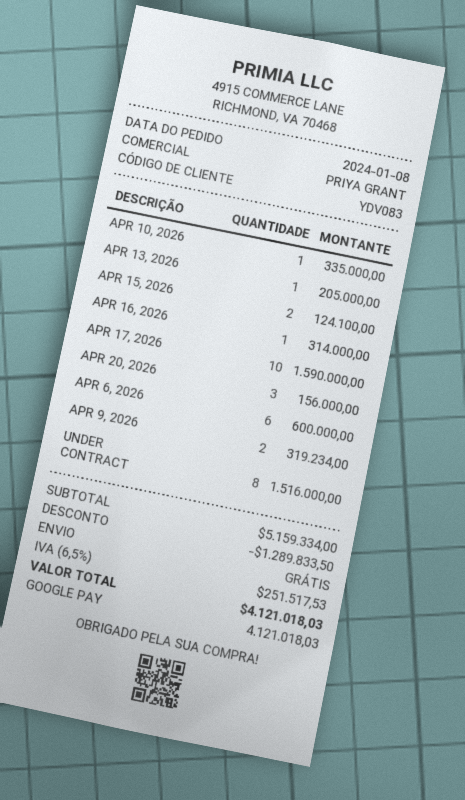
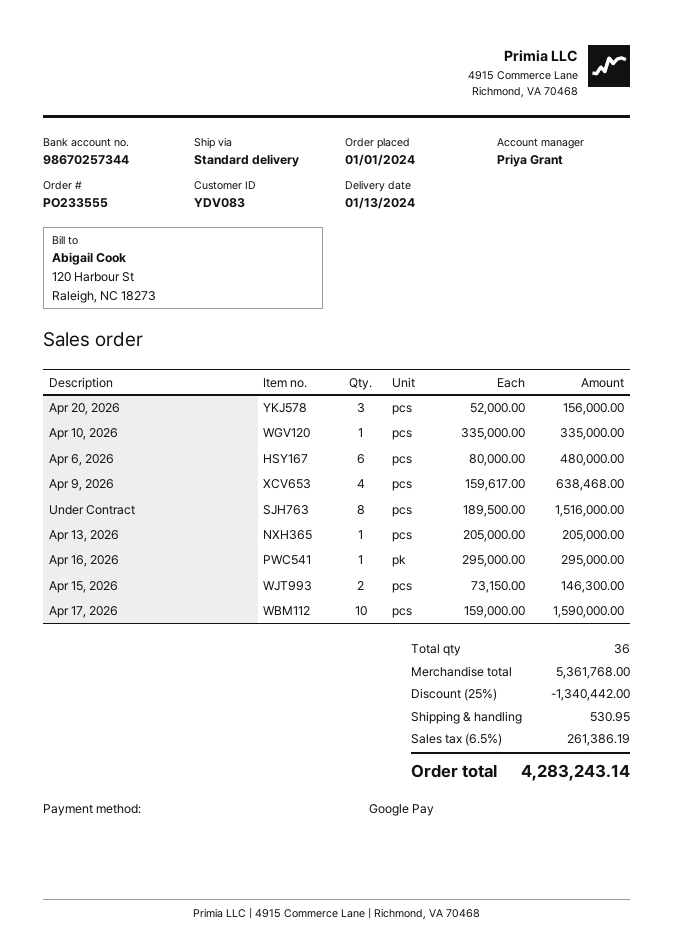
order date: 2024-01-08 -> 2024-01-01
APR 15, 2026: 2 for 124100.00 -> 2 for 146300.00
APR 16, 2026: 1 for 314000.00 -> 1 for 295000.00
APR 6, 2026: 6 for 600000.00 -> 6 for 480000.00
APR 9, 2026: 2 for 319234.00 -> 4 for 638468.00
subtotal: 5159334.00 -> 5361768.00
discount: 1289833.50 -> 1340442.00
shipping: 0.00 -> 530.95
tax: 6.5% = 251517.53 -> 6.5% = 261386.19
total: 4121018.03 -> 4283243.14

